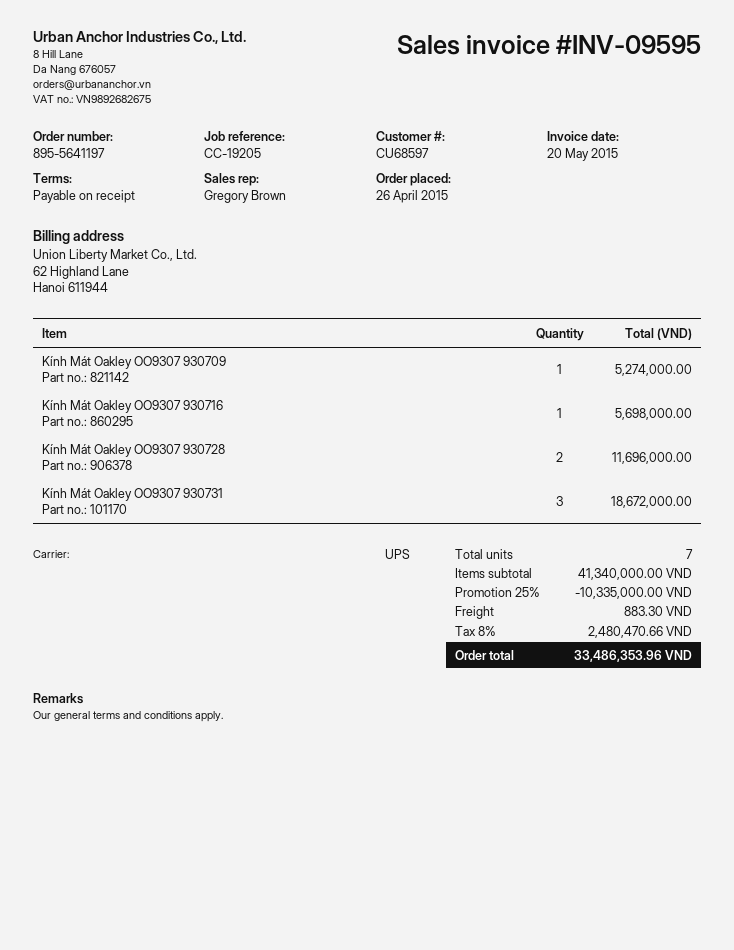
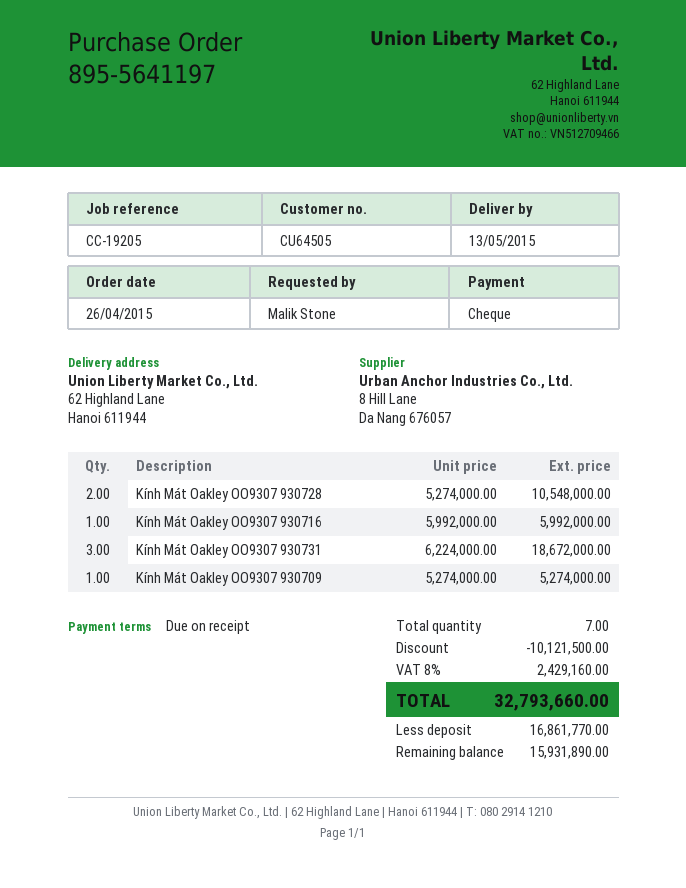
customer number: CU68597 -> CU64505
Kính Mát Oakley OO9307 930716: 1 for 5698000.00 -> 1 for 5992000.00
Kính Mát Oakley OO9307 930728: 2 for 11696000.00 -> 2 for 10548000.00
discount: 10335000.00 -> 10121500.00
shipping: 883.30 -> none
tax: 8% = 2480470.66 -> 8% = 2429160.00
total: 33486353.96 -> 32793660.00

